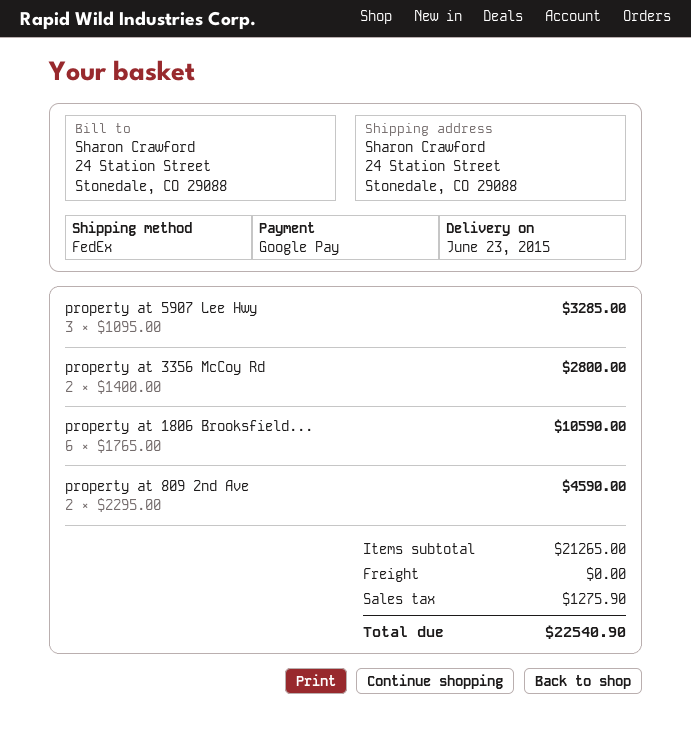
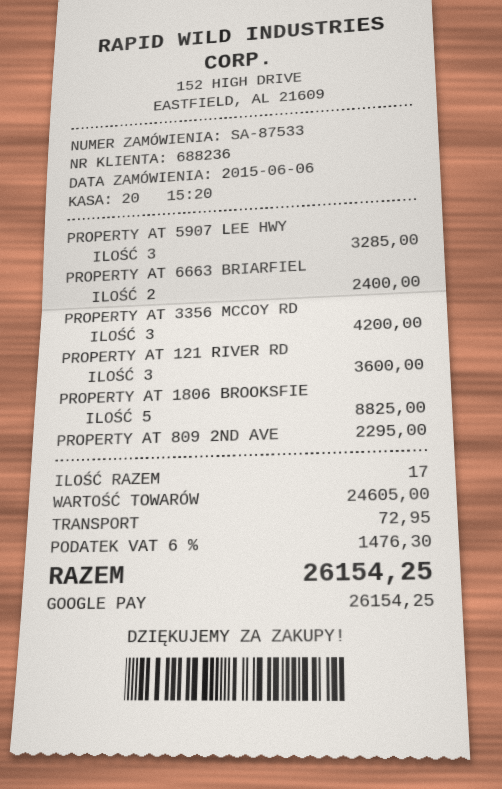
property at 3356 McCoy Rd: 2 for 2800.00 -> 3 for 4200.00
property at 1806 Brooksfield...: 6 for 10590.00 -> 5 for 8825.00
property at 809 2nd Ave: 2 for 4590.00 -> 1 for 2295.00
PROPERTY AT 6663 BRIARFIEL: none -> 2 for 2400.00
PROPERTY AT 121 RIVER RD: none -> 3 for 3600.00
subtotal: 21265.00 -> 24605.00
shipping: 0.00 -> 72.95
tax: 1275.90 -> 1476.30
total: 22540.90 -> 26154.25

